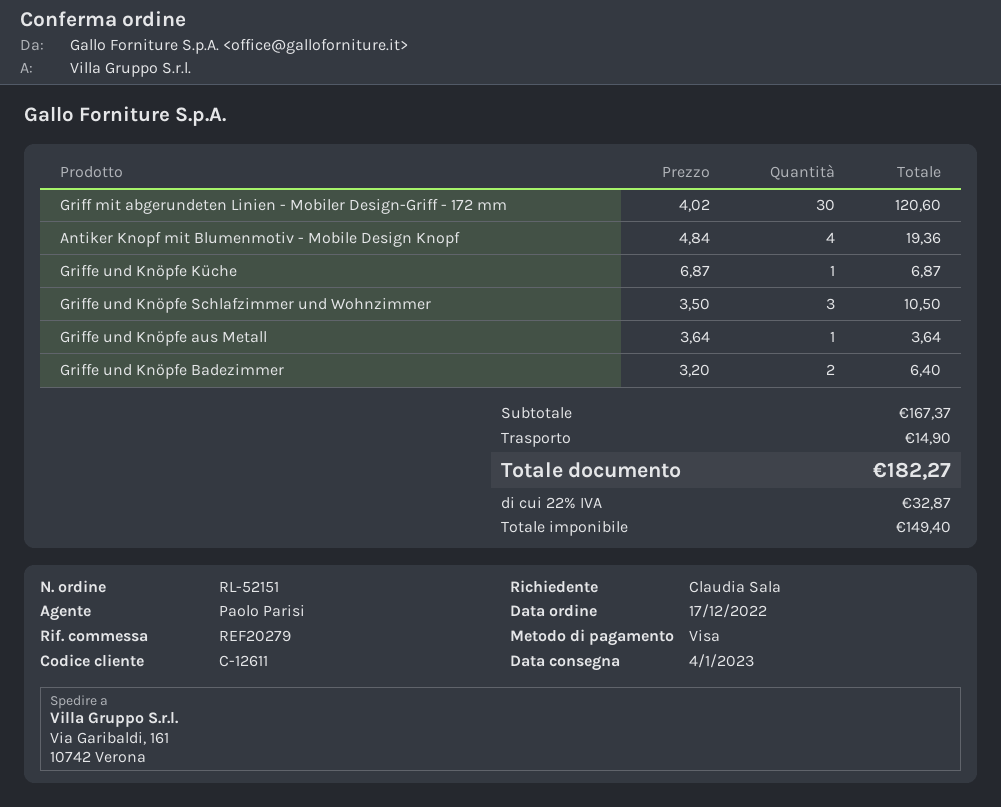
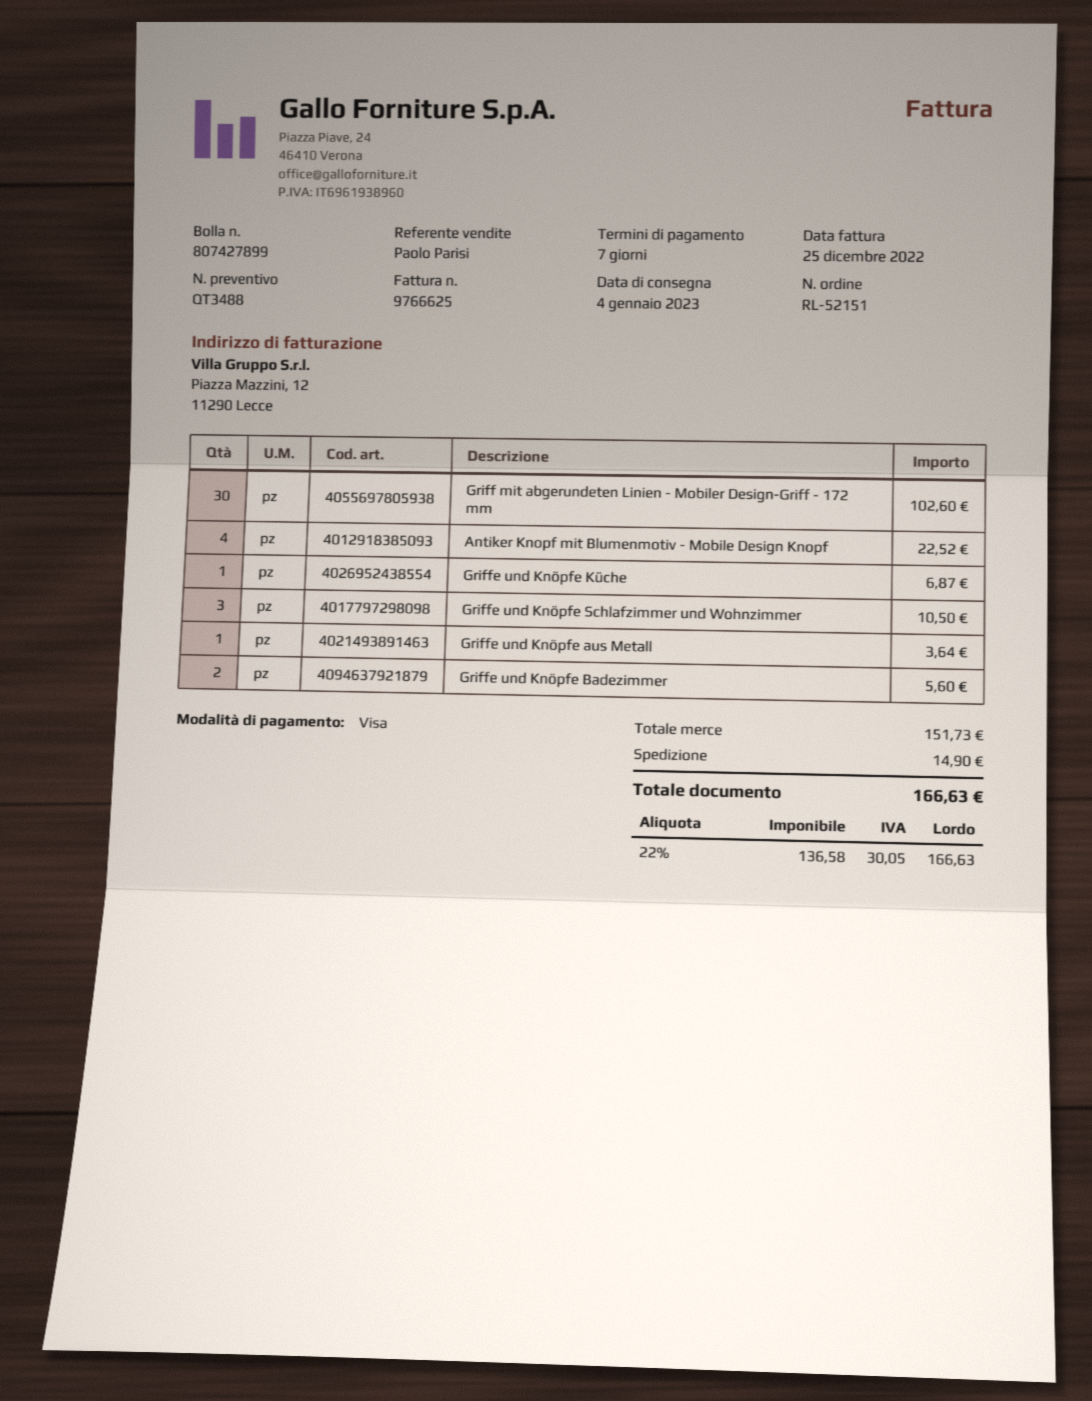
Griff mit abgerundeten Linien - Mobiler Design-Griff - 172 mm: 30 for 120.60 -> 30 for 102.60
Antiker Knopf mit Blumenmotiv - Mobile Design Knopf: 4 for 19.36 -> 4 for 22.52
Griffe und Knöpfe Badezimmer: 2 for 6.40 -> 2 for 5.60
subtotal: 167.37 -> 151.73
net: 149.40 -> 136.58
tax: 22% = 32.87 -> 22% = 30.05
total: 182.27 -> 166.63

